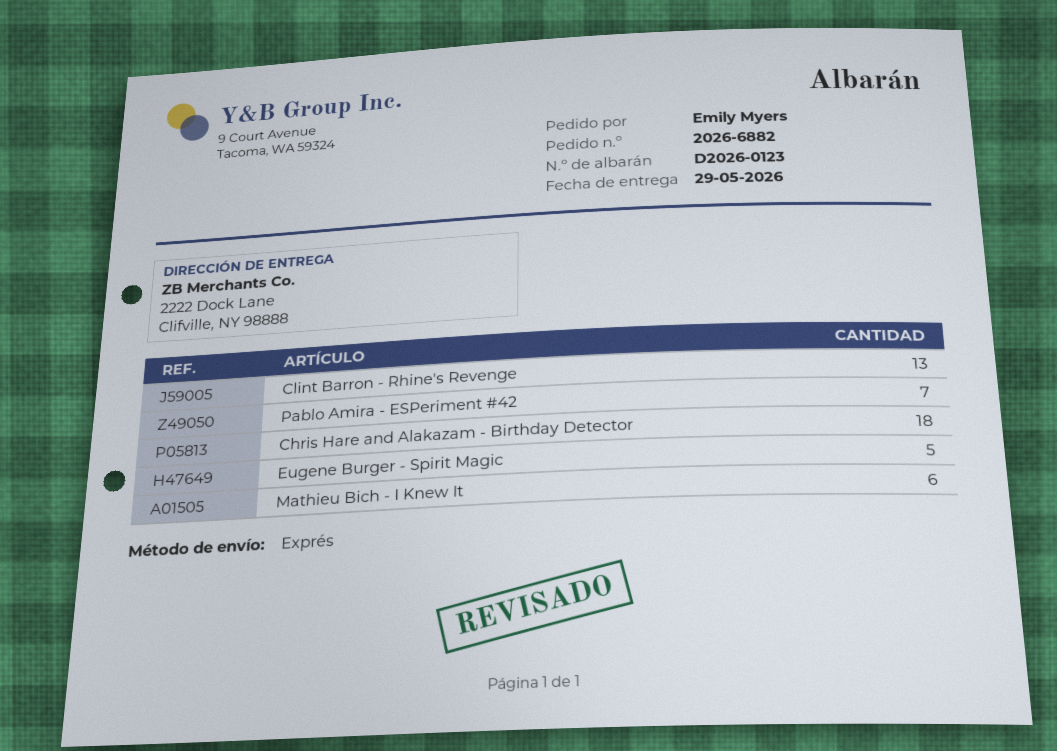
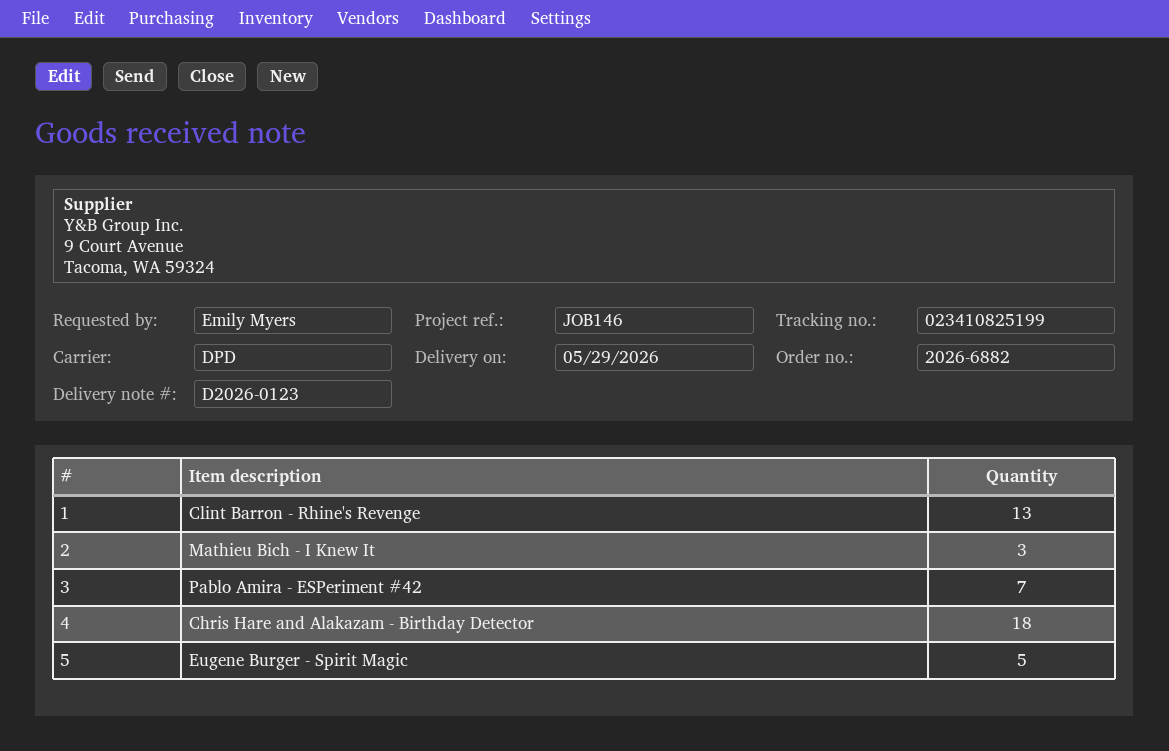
shipping method: express -> DPD
Mathieu Bich - I Knew It: 6 -> 3

